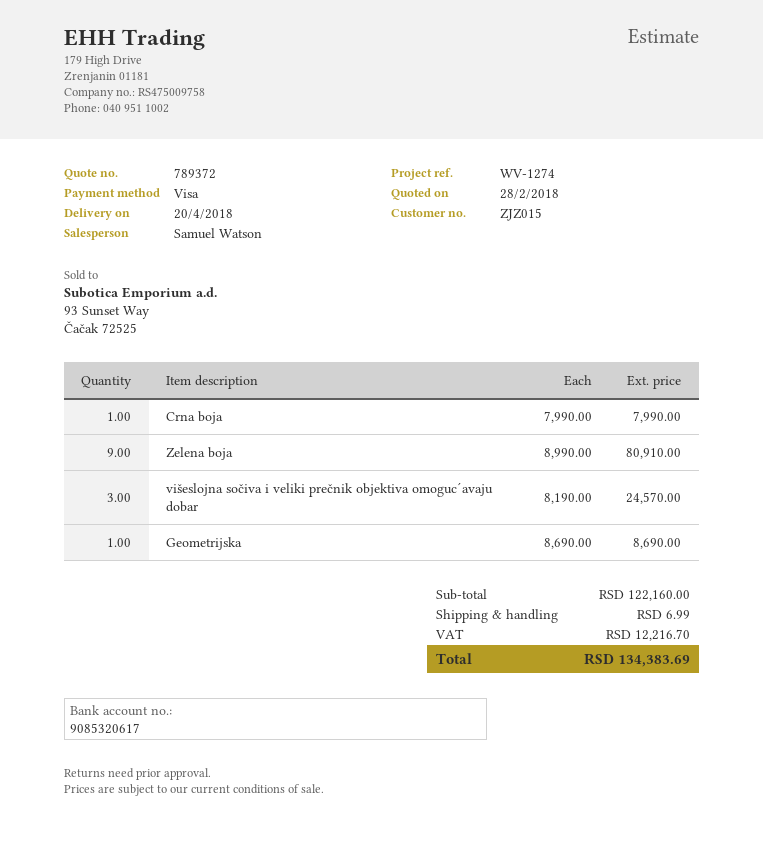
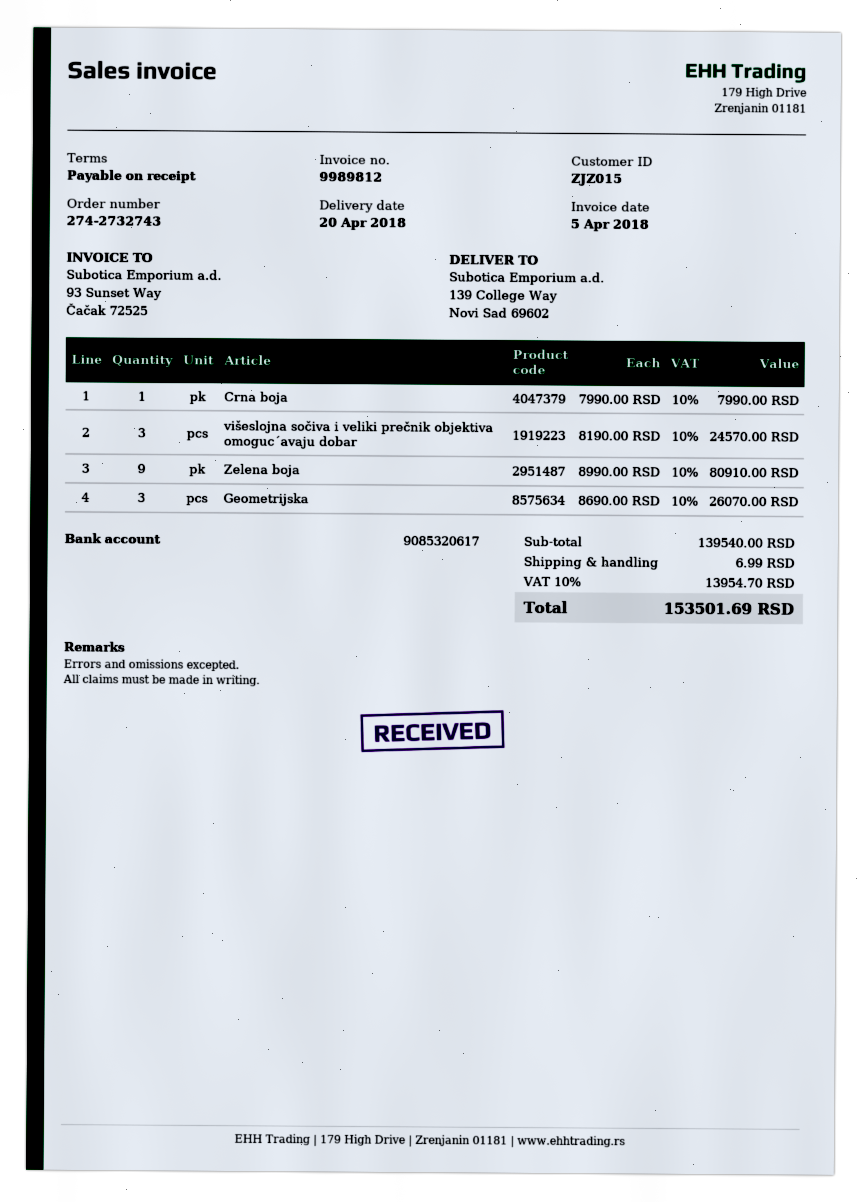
Geometrijska: 1 x 8690.00 = 8690.00 -> 3 x 8690.00 = 26070.00
subtotal: 122160.00 -> 139540.00
tax: 12216.70 -> 13954.70
total: 134383.69 -> 153501.69

